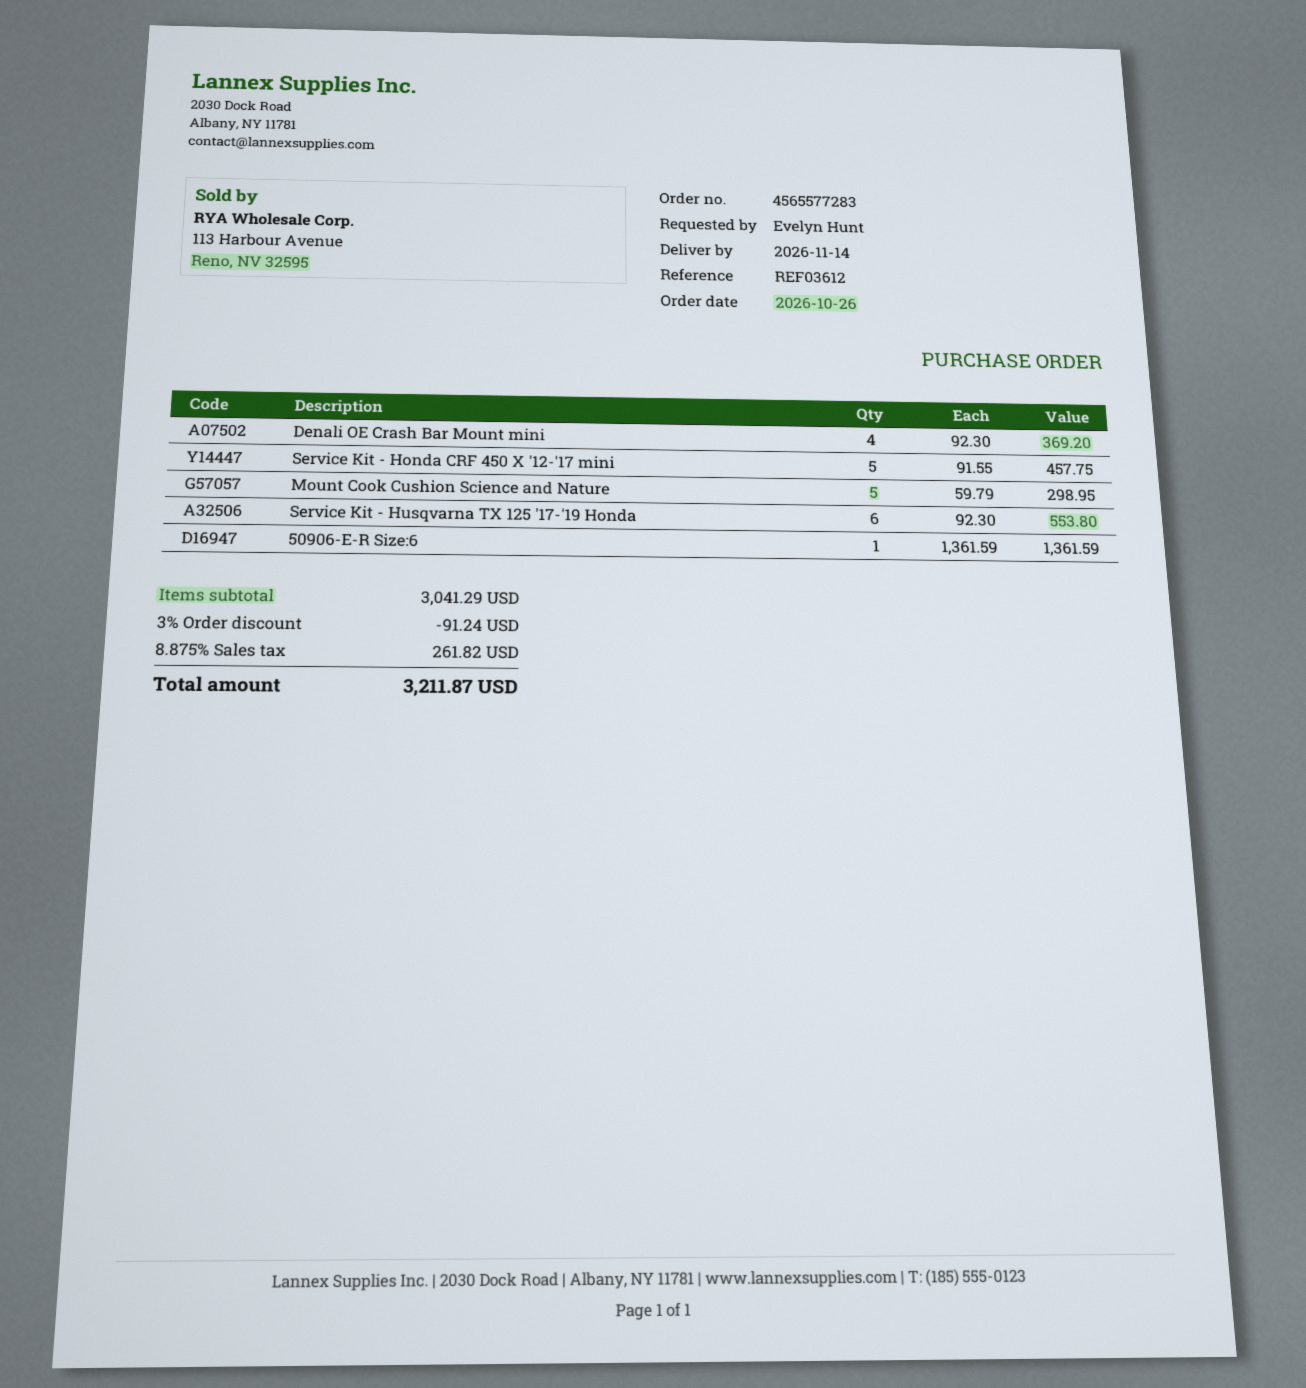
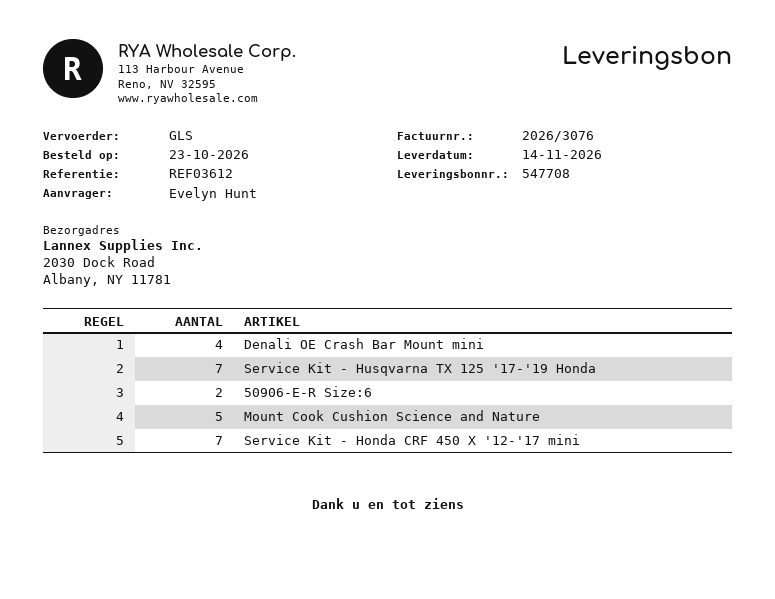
order date: 2026-10-26 -> 2026-10-23
Service Kit - Honda CRF 450 X '12-'17 mini: 5 -> 7
Service Kit - Husqvarna TX 125 '17-'19 Honda: 6 -> 7
50906-E-R Size:6: 1 -> 2

